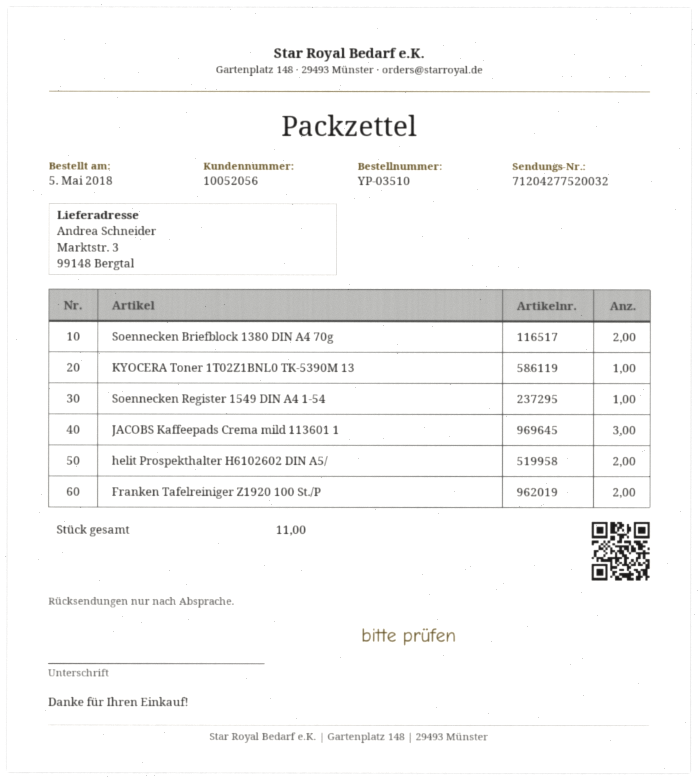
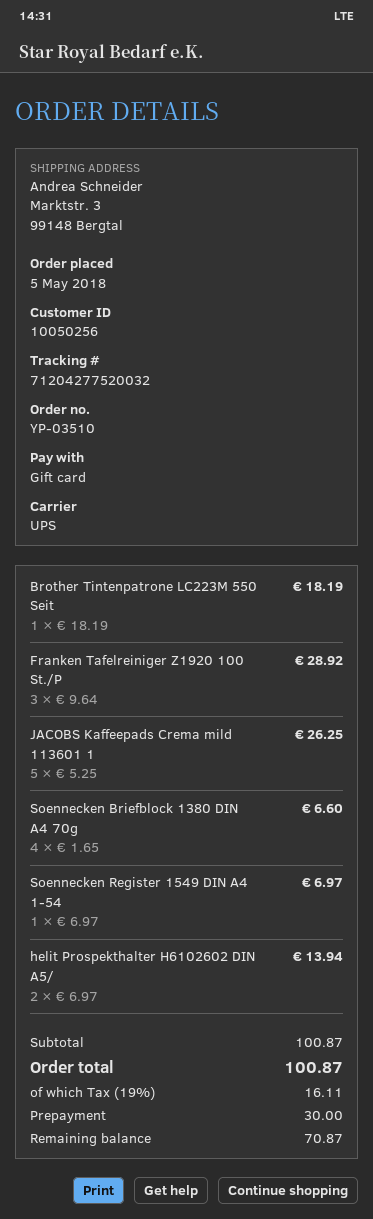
customer number: 10052056 -> 10050256
Soennecken Briefblock 1380 DIN A4 70g: 2 -> 4
KYOCERA Toner 1T02Z1BNL0 TK-5390M 13: 1 -> none
JACOBS Kaffeepads Crema mild 113601 1: 3 -> 5
Franken Tafelreiniger Z1920 100 St./P: 2 -> 3
Brother Tintenpatrone LC223M 550 Seit: none -> 1

